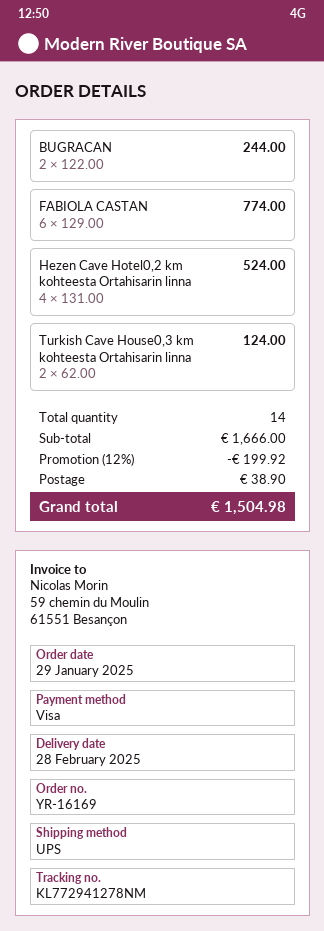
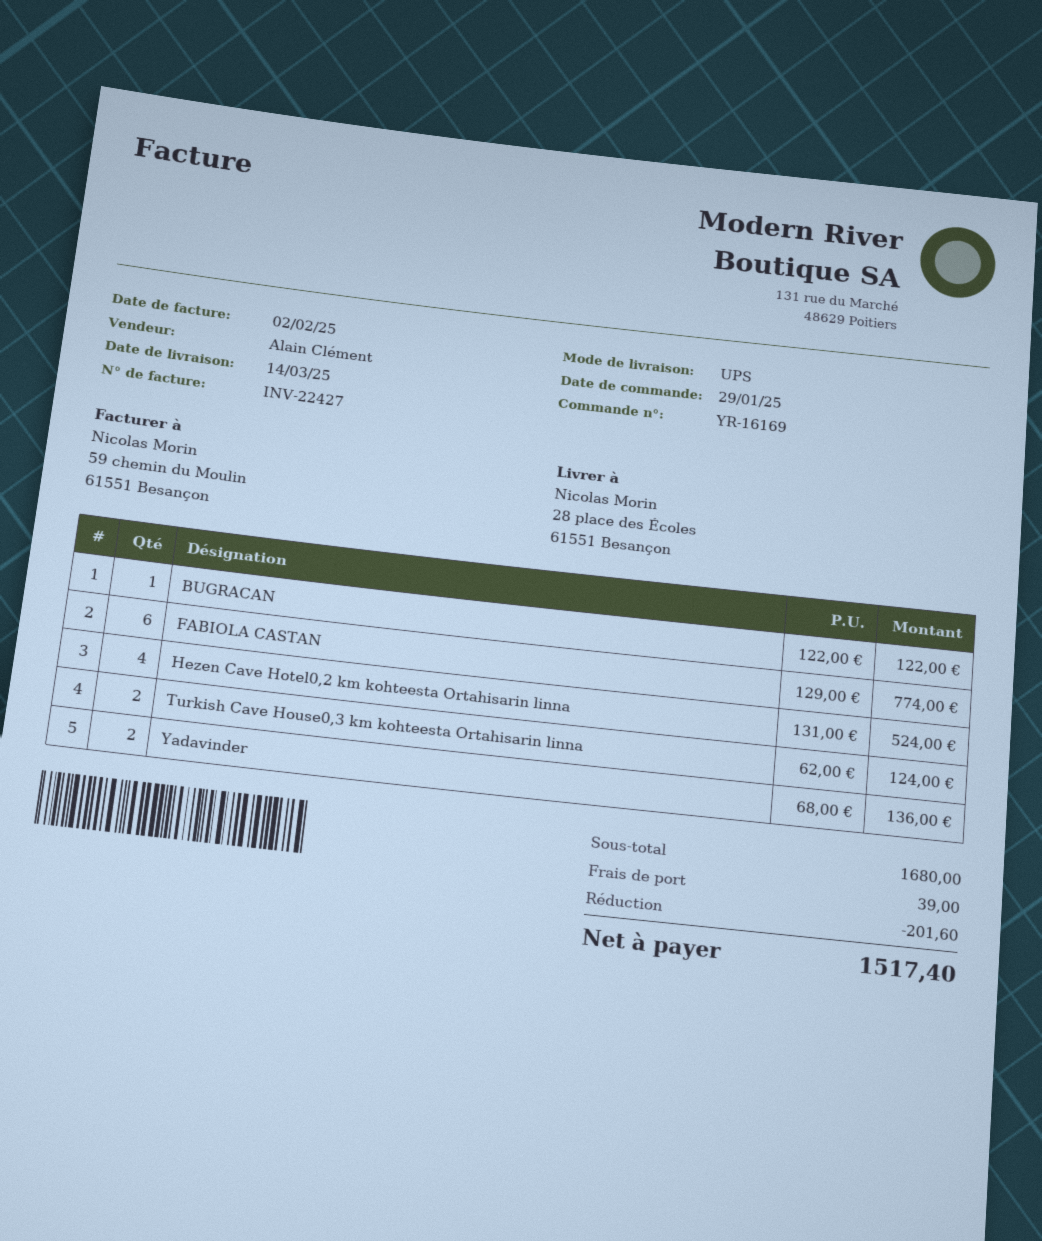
delivery date: 2025-02-28 -> 2025-03-14
BUGRACAN: 2 x 122.00 = 244.00 -> 1 x 122.00 = 122.00
Yadavinder: none -> 2 x 68.00 = 136.00
subtotal: 1666.00 -> 1680.00
discount: 199.92 -> 201.60
shipping: 38.90 -> 39.00
total: 1504.98 -> 1517.40

